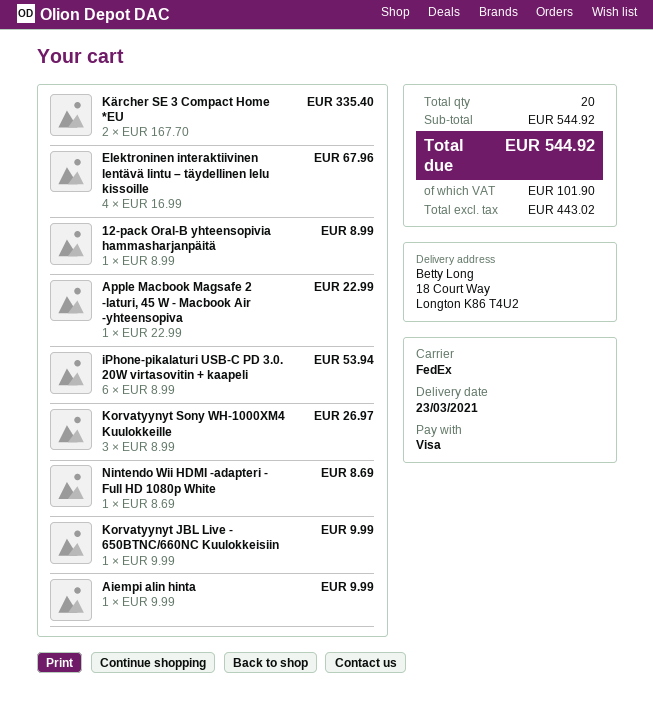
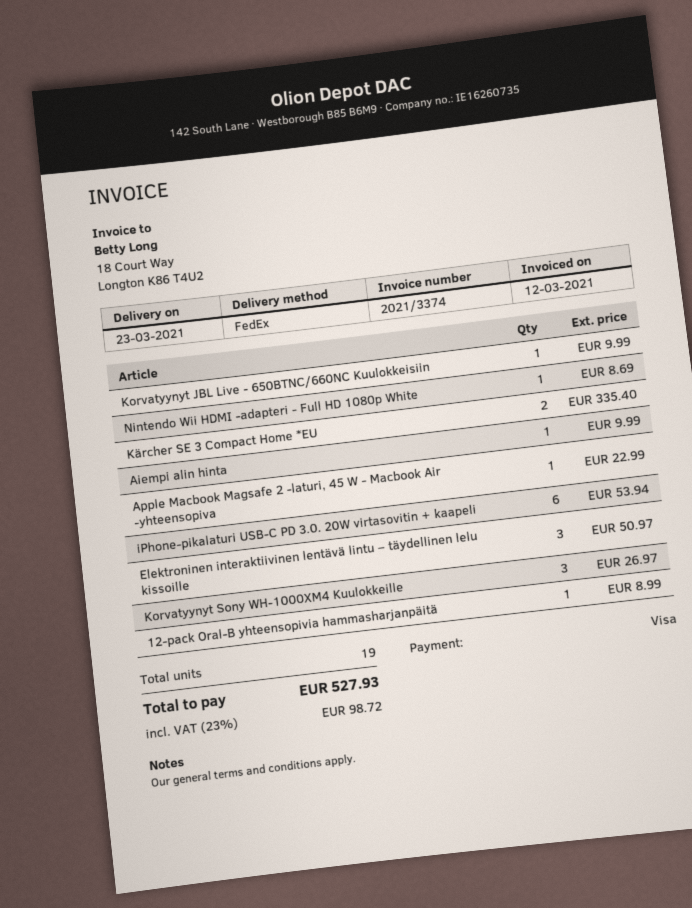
Elektroninen interaktiivinen lentävä lintu – täydellinen lelu kissoille: 4 for 67.96 -> 3 for 50.97
total quantity: 20 -> 19
tax: 101.90 -> 98.72
total: 544.92 -> 527.93

